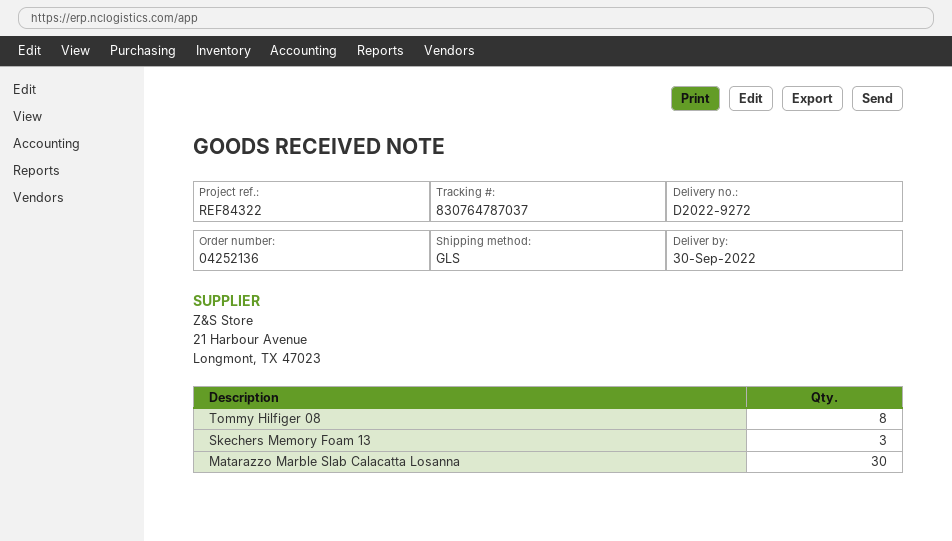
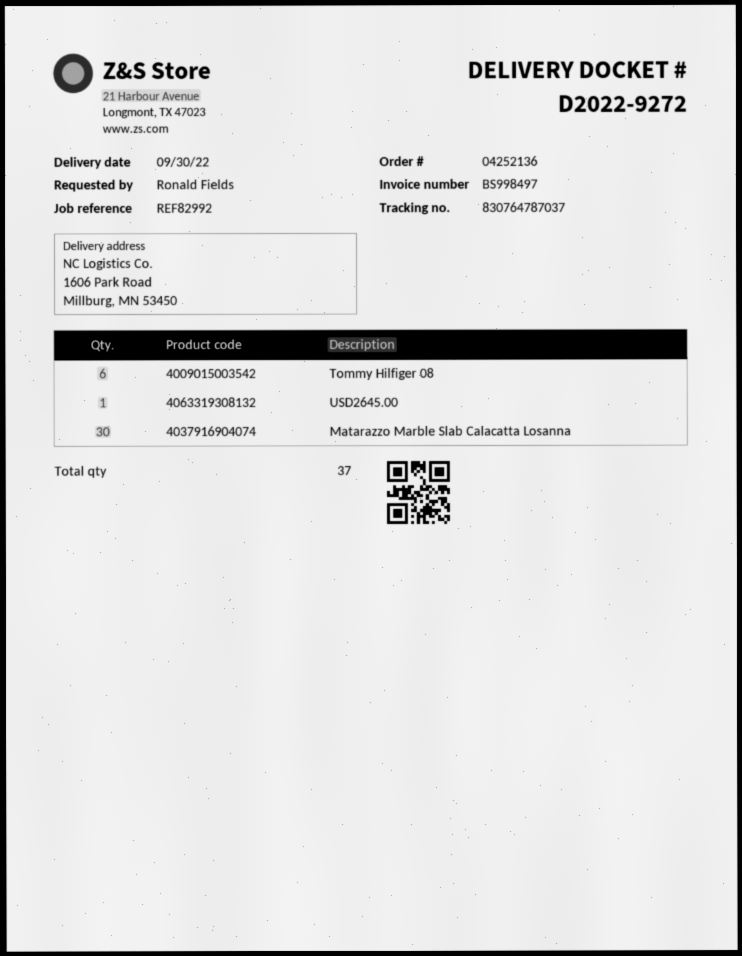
reference: REF84322 -> REF82992
Tommy Hilfiger 08: 8 -> 6
Skechers Memory Foam 13: 3 -> none
USD2645.00: none -> 1

